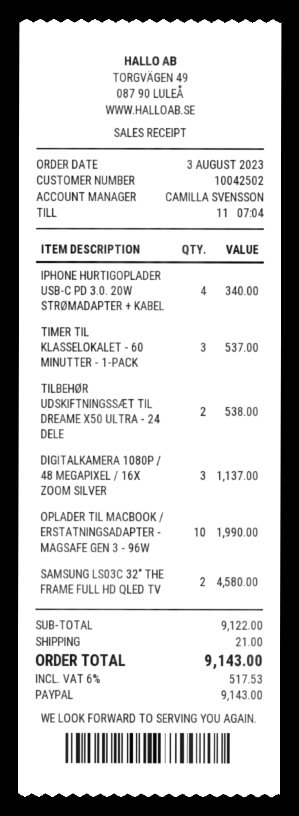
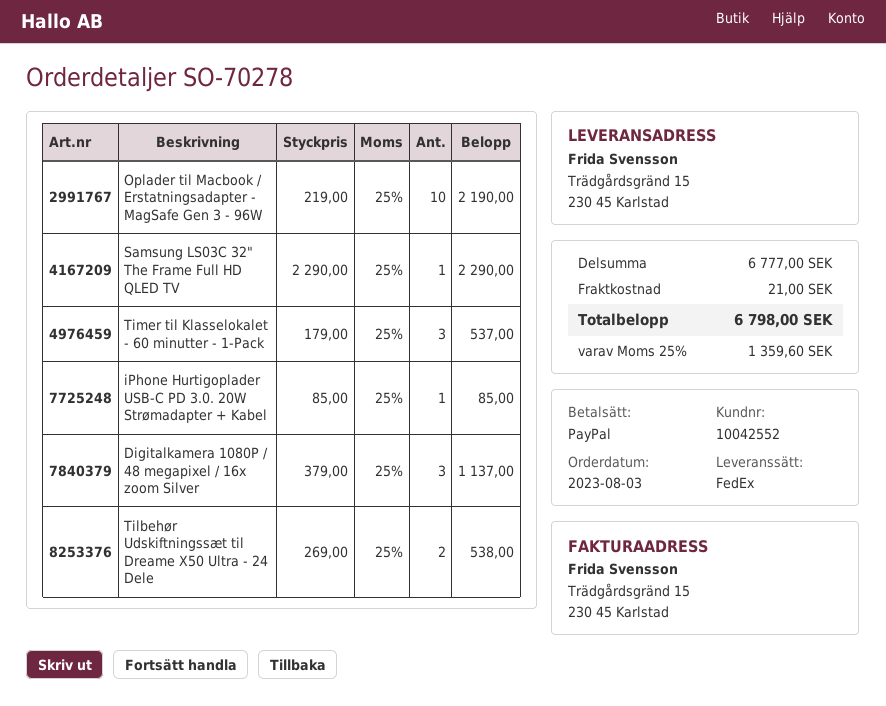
customer number: 10042502 -> 10042552
IPHONE HURTIGOPLADER USB-C PD 3.0. 20W STRØMADAPTER + KABEL: 4 for 340.00 -> 1 for 85.00
OPLADER TIL MACBOOK / ERSTATNINGSADAPTER - MAGSAFE GEN 3 - 96W: 10 for 1990.00 -> 10 for 2190.00
SAMSUNG LS03C 32" THE FRAME FULL HD QLED TV: 2 for 4580.00 -> 1 for 2290.00
subtotal: 9122.00 -> 6777.00
tax: 6% = 517.53 -> 25% = 1359.60
total: 9143.00 -> 6798.00

